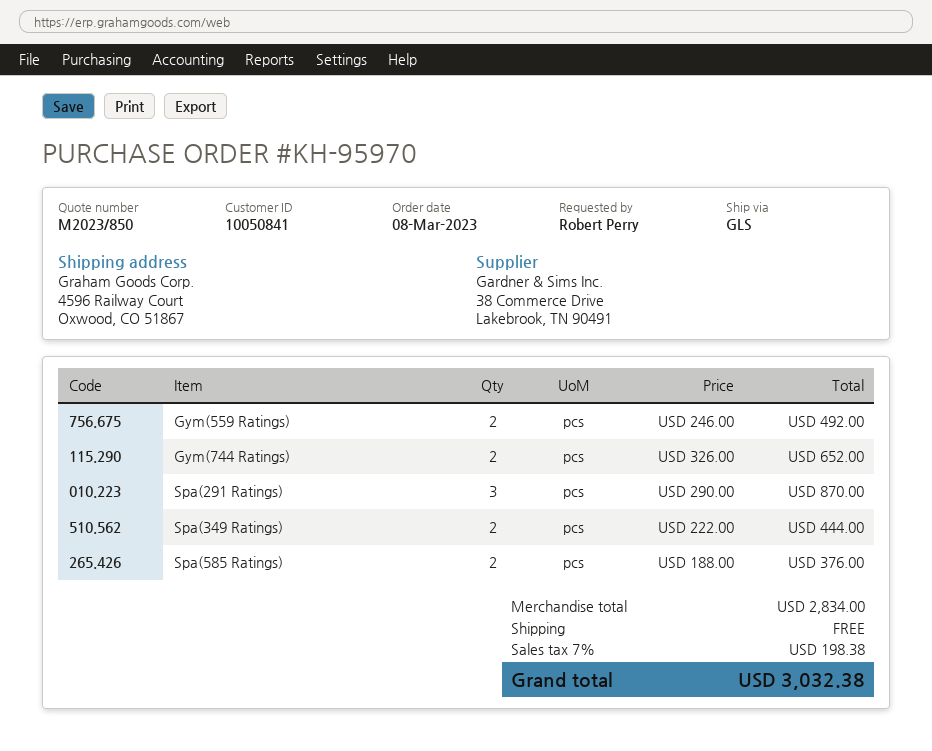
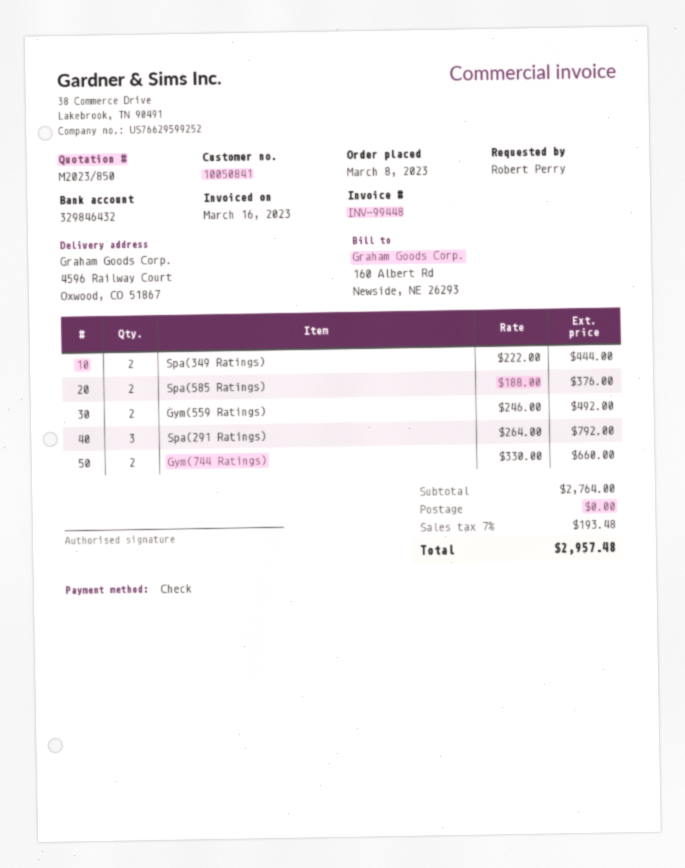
Gym(744 Ratings): 2 x 326.00 = 652.00 -> 2 x 330.00 = 660.00
Spa(291 Ratings): 3 x 290.00 = 870.00 -> 3 x 264.00 = 792.00
subtotal: 2834.00 -> 2764.00
tax: 7% = 198.38 -> 7% = 193.48
total: 3032.38 -> 2957.48

